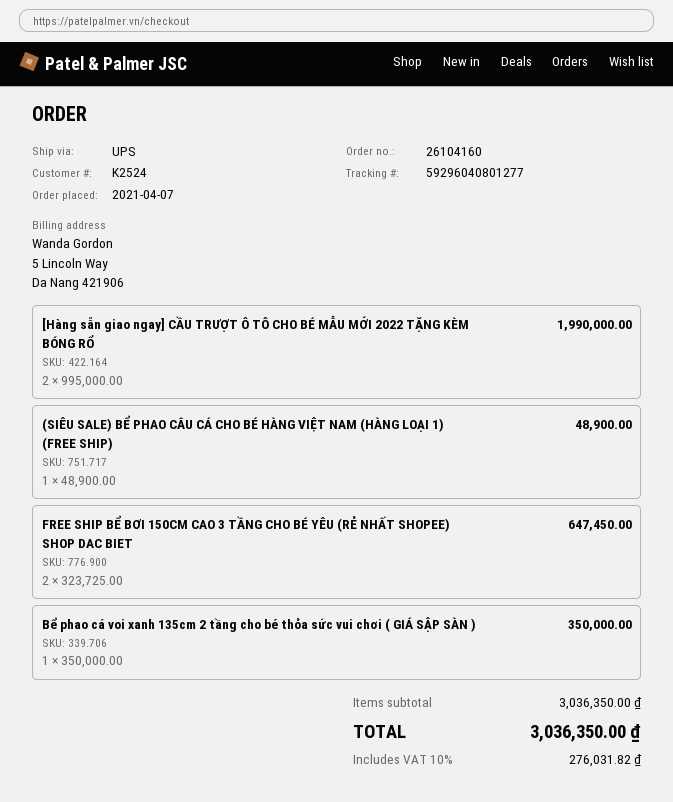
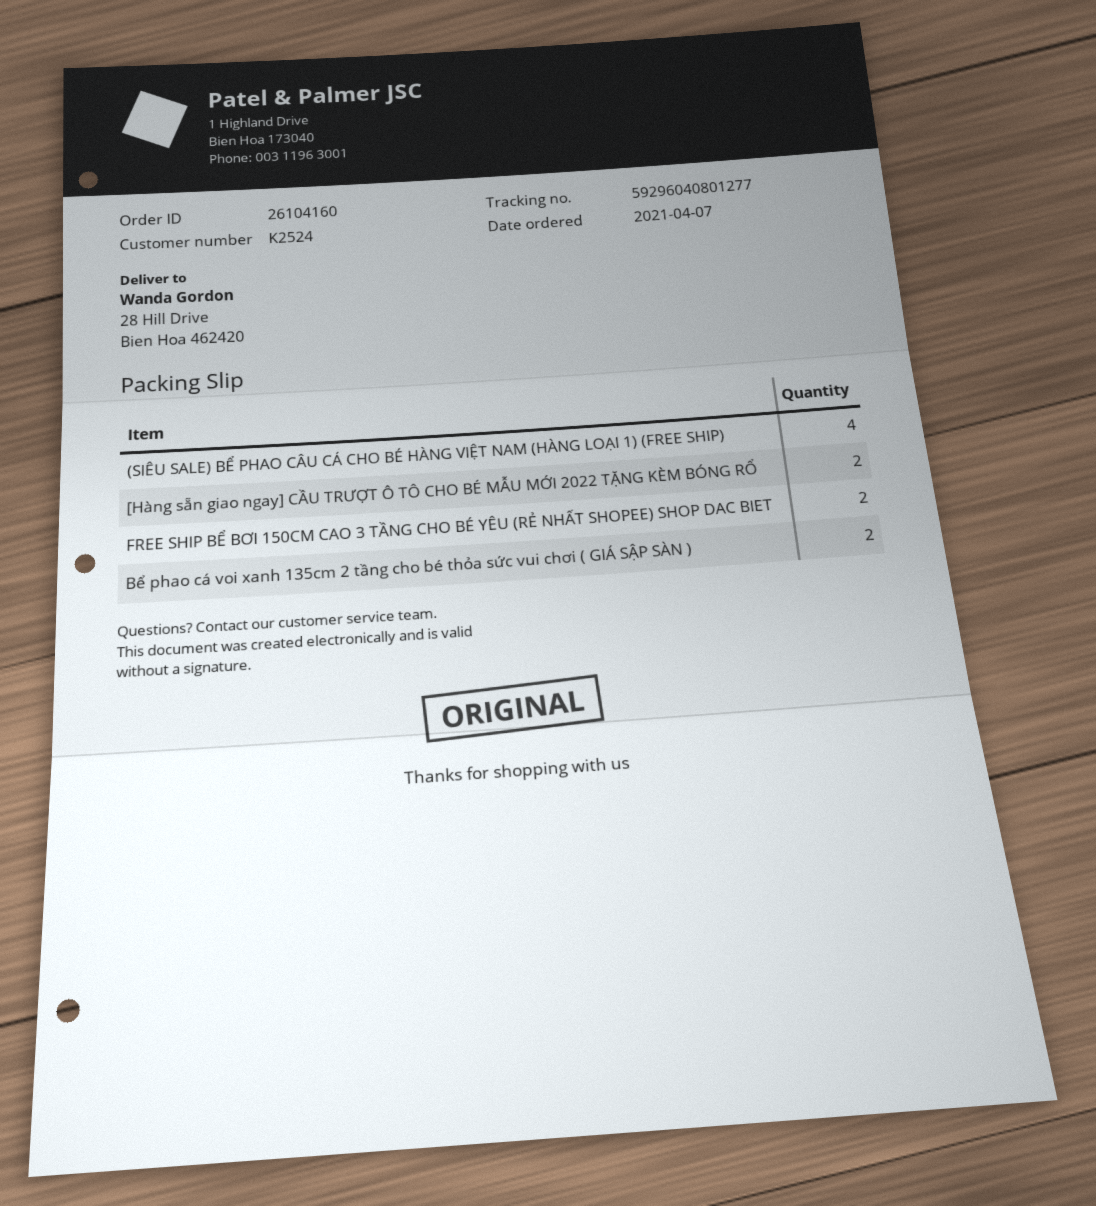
(SIÊU SALE) BỂ PHAO CÂU CÁ CHO BÉ HÀNG VIỆT NAM (HÀNG LOẠI 1) (FREE SHIP): 1 -> 4
Bể phao cá voi xanh 135cm 2 tầng cho bé thỏa sức vui chơi ( GIÁ SẬP SÀN ): 1 -> 2

